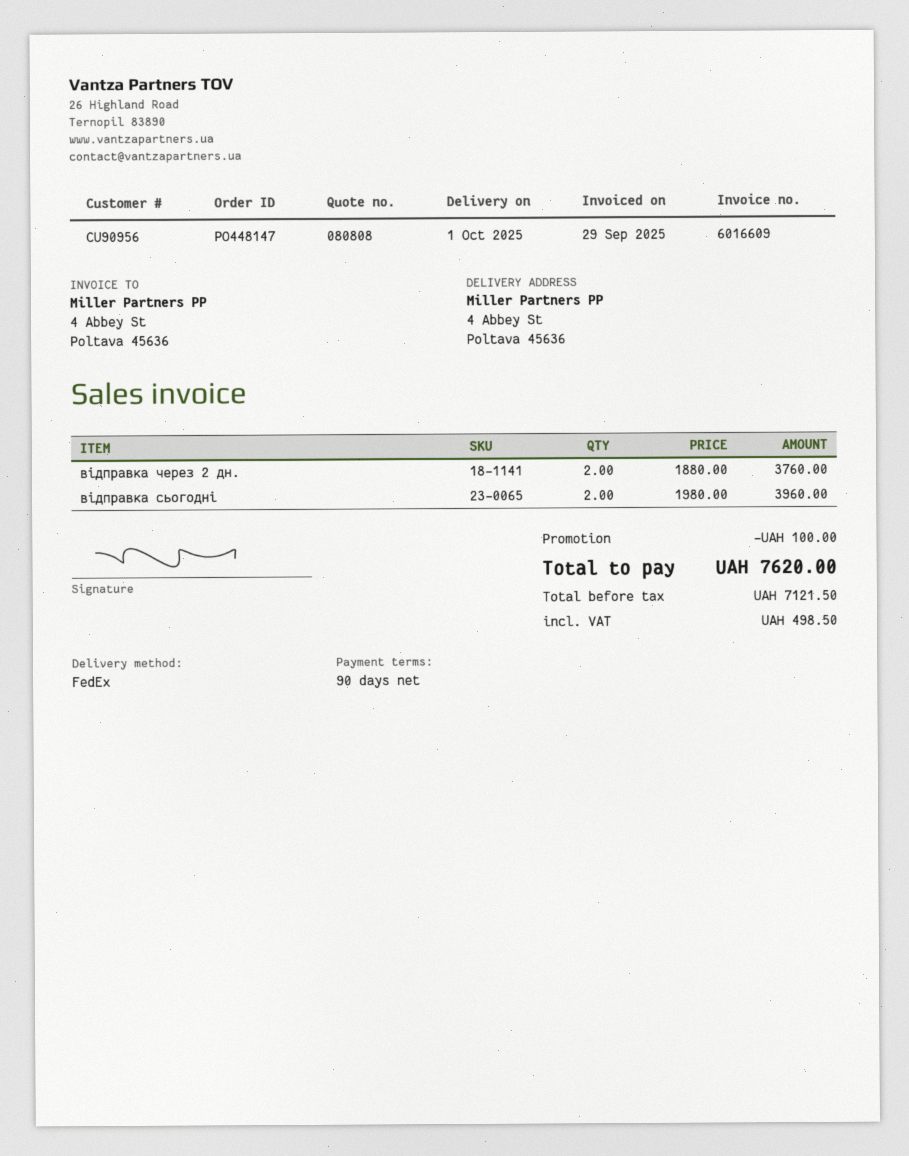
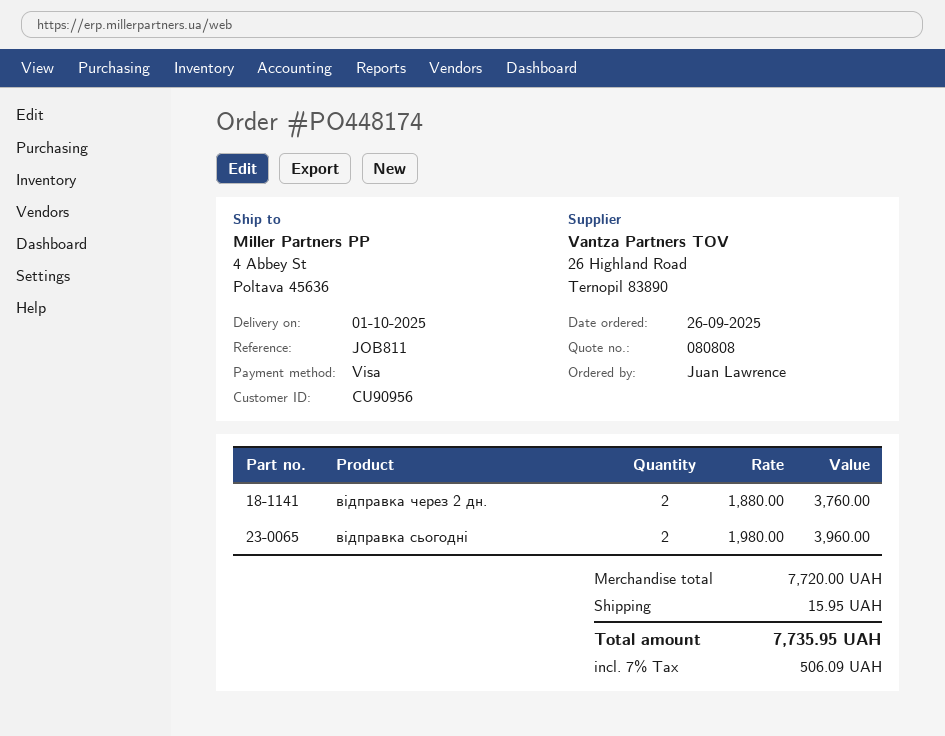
order number: PO448147 -> PO448174
discount: 100.00 -> none
shipping: none -> 15.95
tax: 498.50 -> 506.09
total: 7620.00 -> 7735.95

